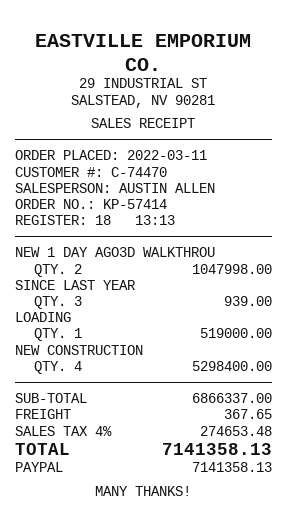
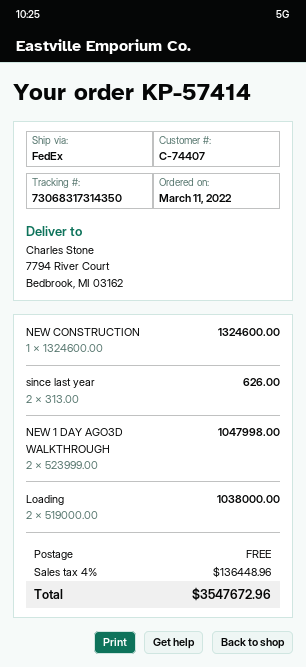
customer number: C-74470 -> C-74407
SINCE LAST YEAR: 3 for 939.00 -> 2 for 626.00
LOADING: 1 for 519000.00 -> 2 for 1038000.00
NEW CONSTRUCTION: 4 for 5298400.00 -> 1 for 1324600.00
shipping: 367.65 -> 0.00
tax: 4% = 274653.48 -> 4% = 136448.96
total: 7141358.13 -> 3547672.96

